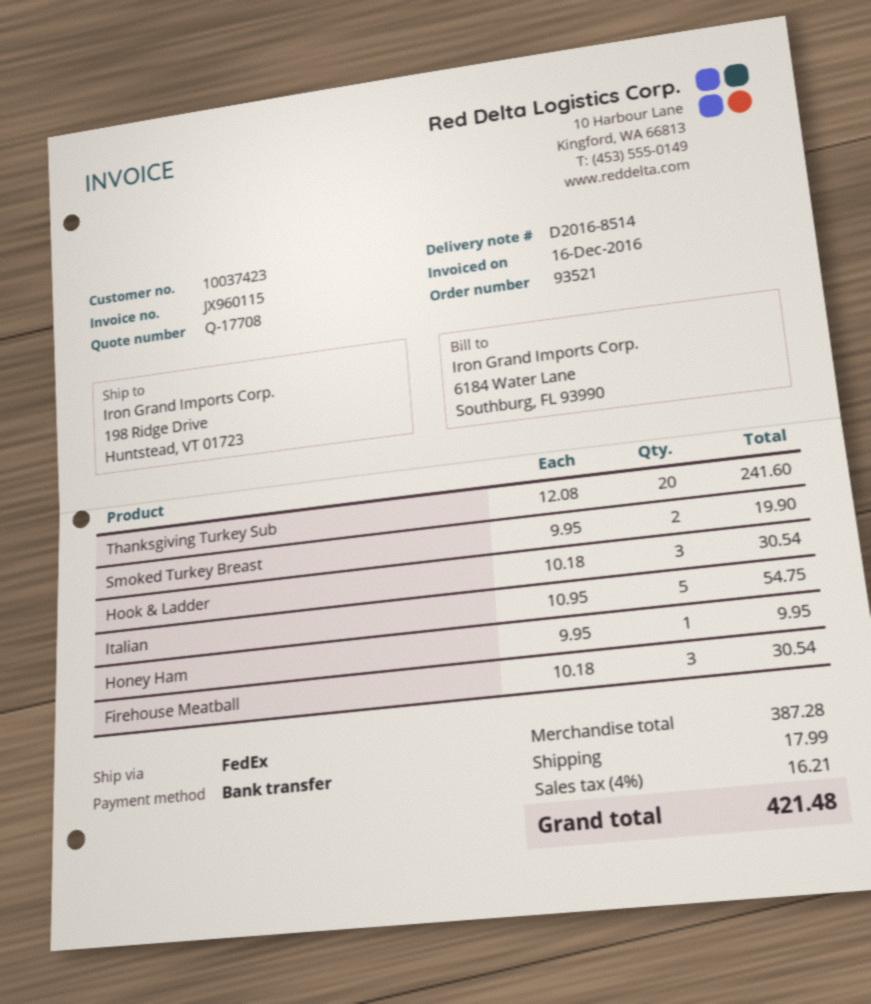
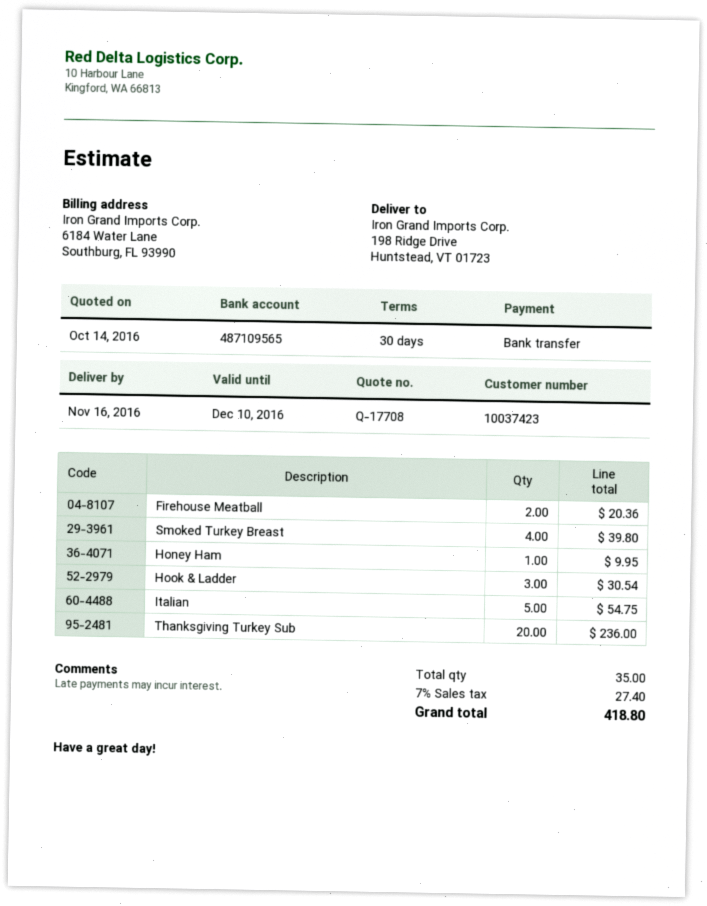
Thanksgiving Turkey Sub: 20 for 241.60 -> 20 for 236.00
Smoked Turkey Breast: 2 for 19.90 -> 4 for 39.80
Firehouse Meatball: 3 for 30.54 -> 2 for 20.36
shipping: 17.99 -> none
tax: 4% = 16.21 -> 7% = 27.40
total: 421.48 -> 418.80

